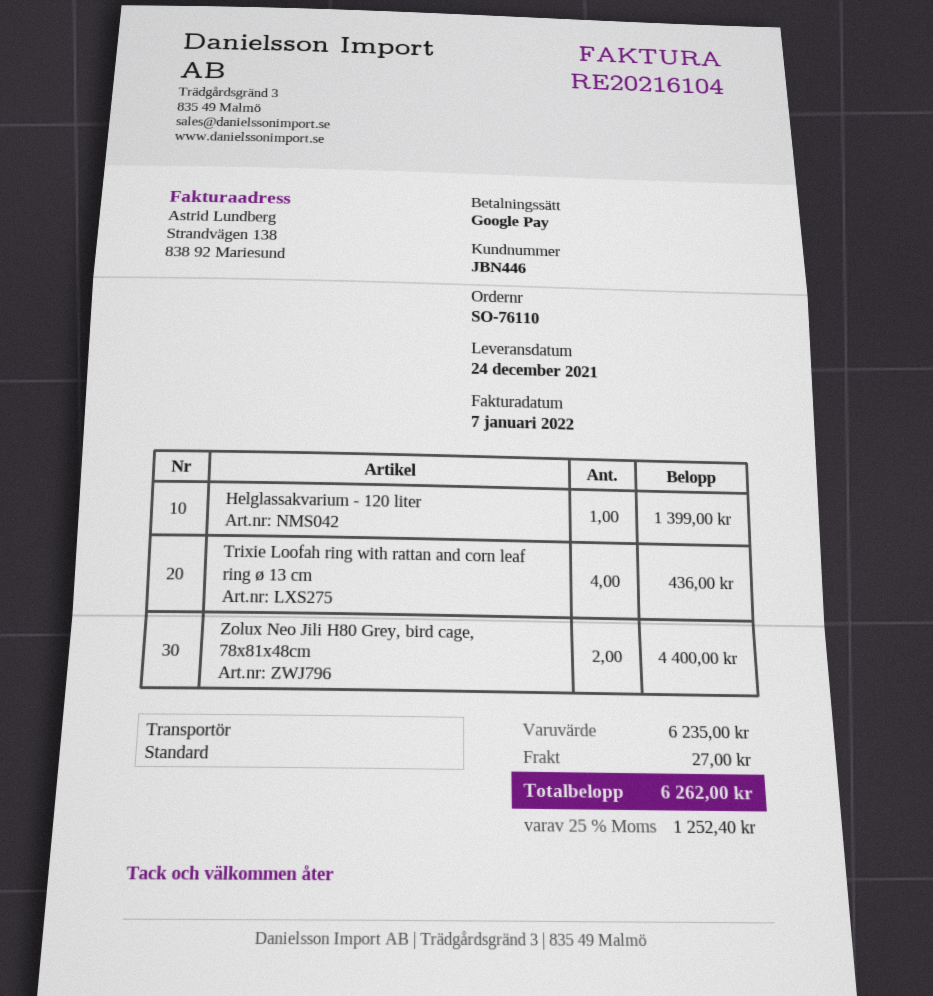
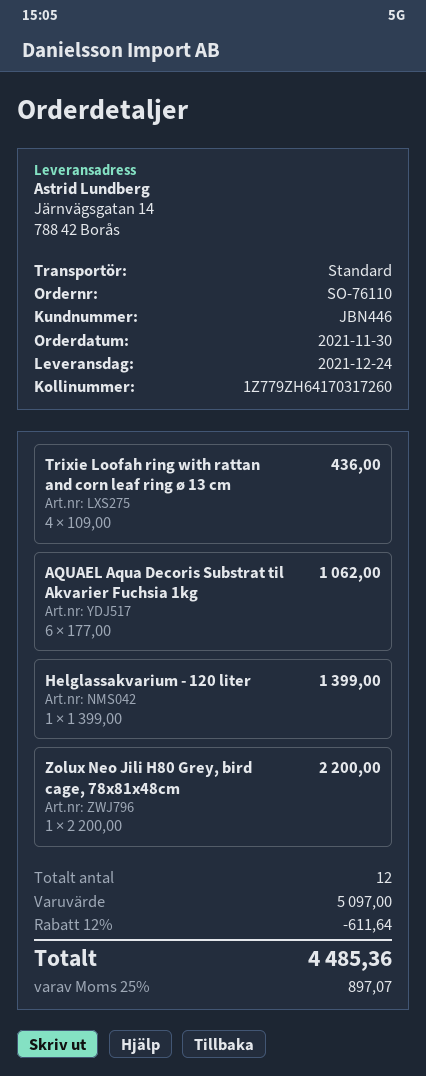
Zolux Neo Jili H80 Grey, bird cage, 78x81x48cm: 2 for 4400.00 -> 1 for 2200.00
AQUAEL Aqua Decoris Substrat til Akvarier Fuchsia 1kg: none -> 6 for 1062.00
subtotal: 6235.00 -> 5097.00
discount: none -> 12% = 611.64
shipping: 27.00 -> none
tax: 25% = 1252.40 -> 25% = 897.07
total: 6262.00 -> 4485.36

